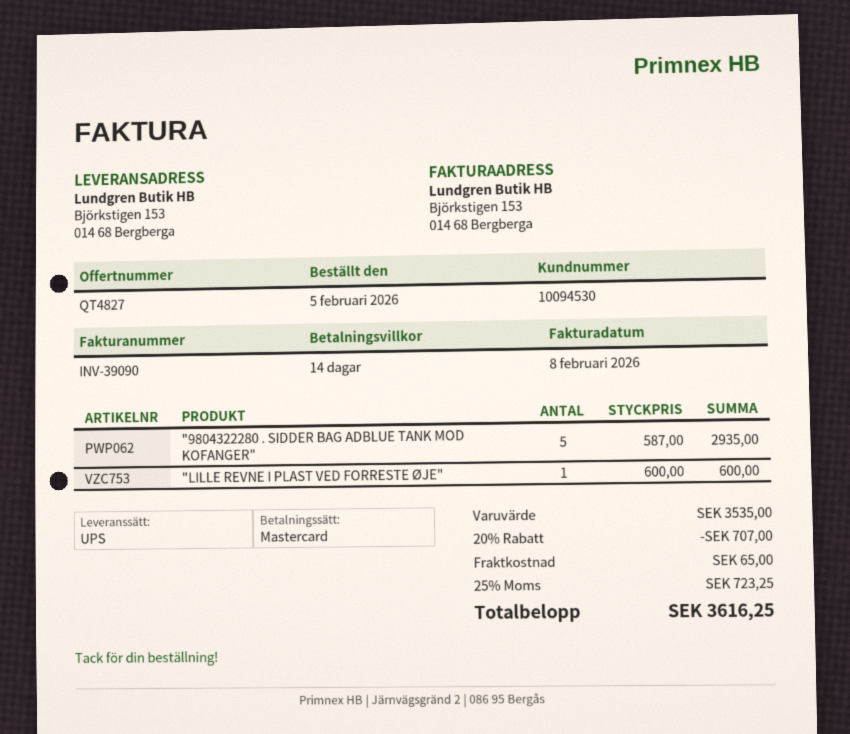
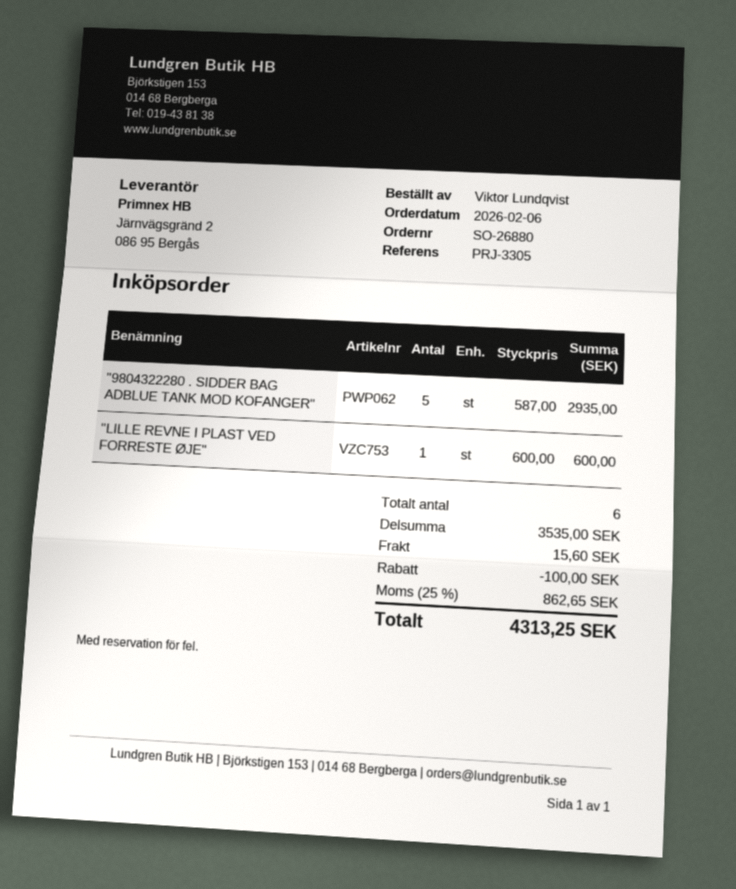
order date: 2026-02-05 -> 2026-02-06
discount: 707.00 -> 100.00
shipping: 65.00 -> 15.60
tax: 25% = 723.25 -> 25% = 862.65
total: 3616.25 -> 4313.25

